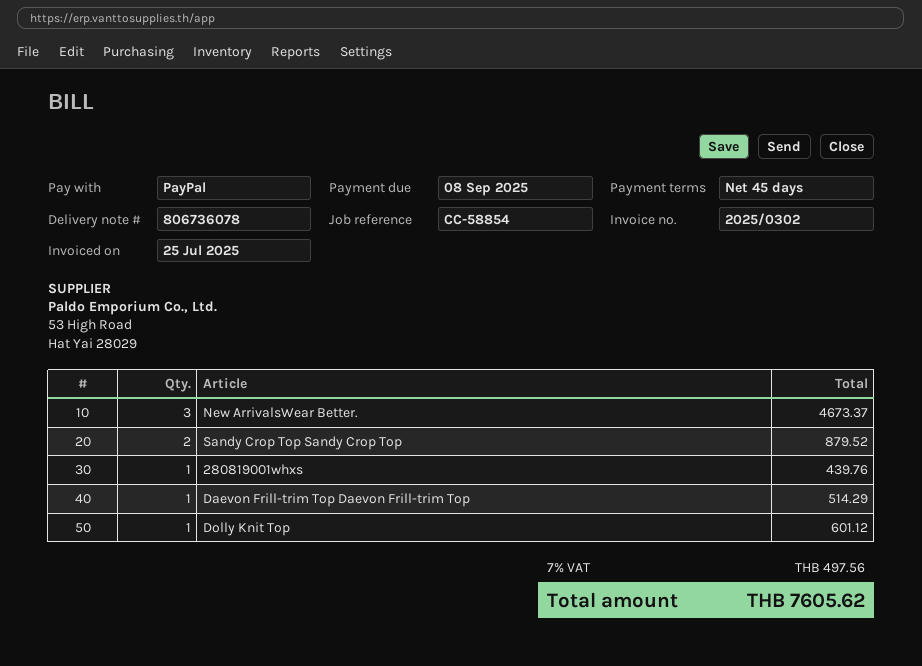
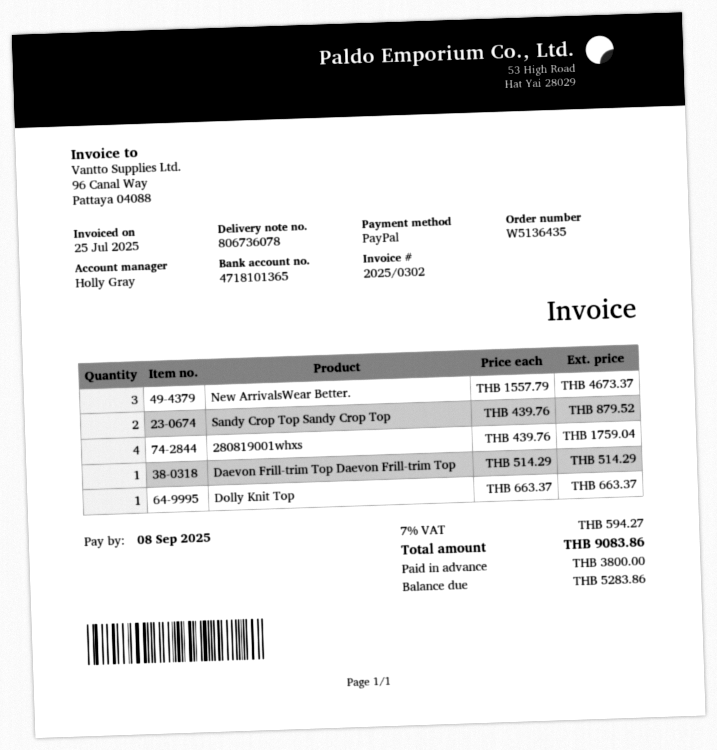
280819001whxs: 1 for 439.76 -> 4 for 1759.04
Dolly Knit Top: 1 for 601.12 -> 1 for 663.37
tax: 7% = 497.56 -> 7% = 594.27
total: 7605.62 -> 9083.86

